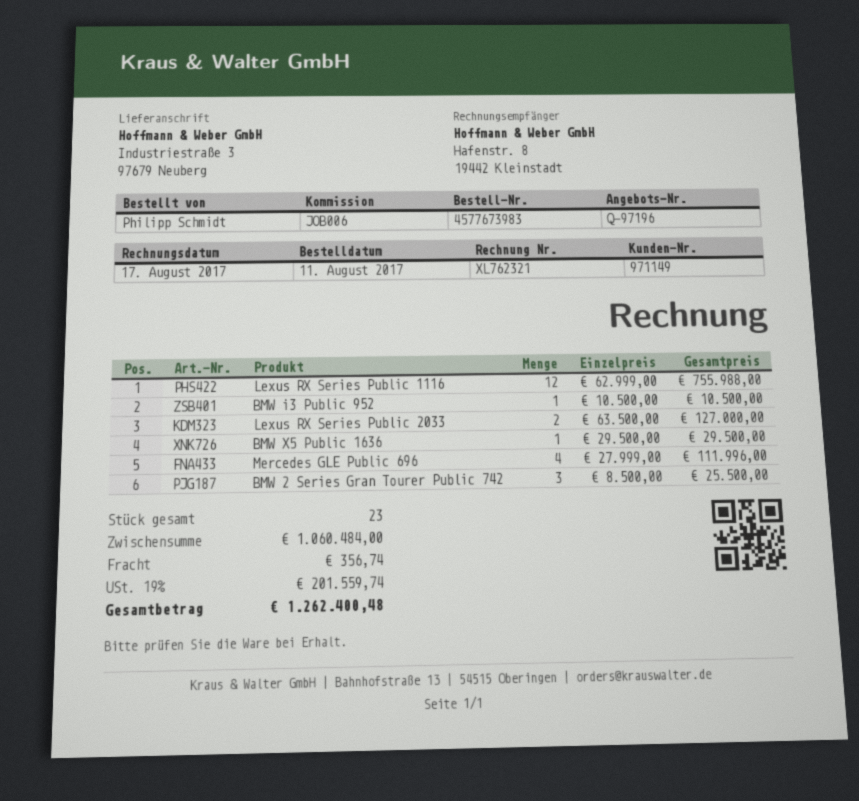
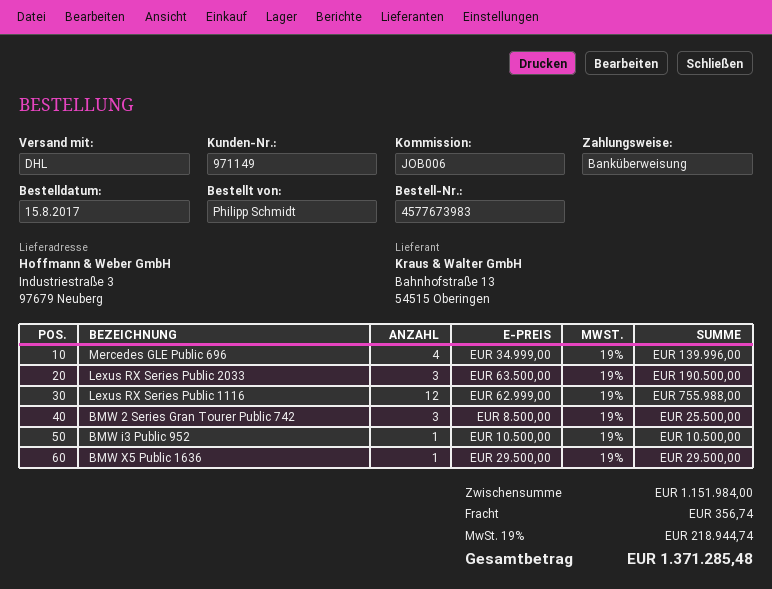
order date: 2017-08-11 -> 2017-08-15
Lexus RX Series Public 2033: 2 x 63500.00 = 127000.00 -> 3 x 63500.00 = 190500.00
Mercedes GLE Public 696: 4 x 27999.00 = 111996.00 -> 4 x 34999.00 = 139996.00
subtotal: 1060484.00 -> 1151984.00
tax: 19% = 201559.74 -> 19% = 218944.74
total: 1262400.48 -> 1371285.48

